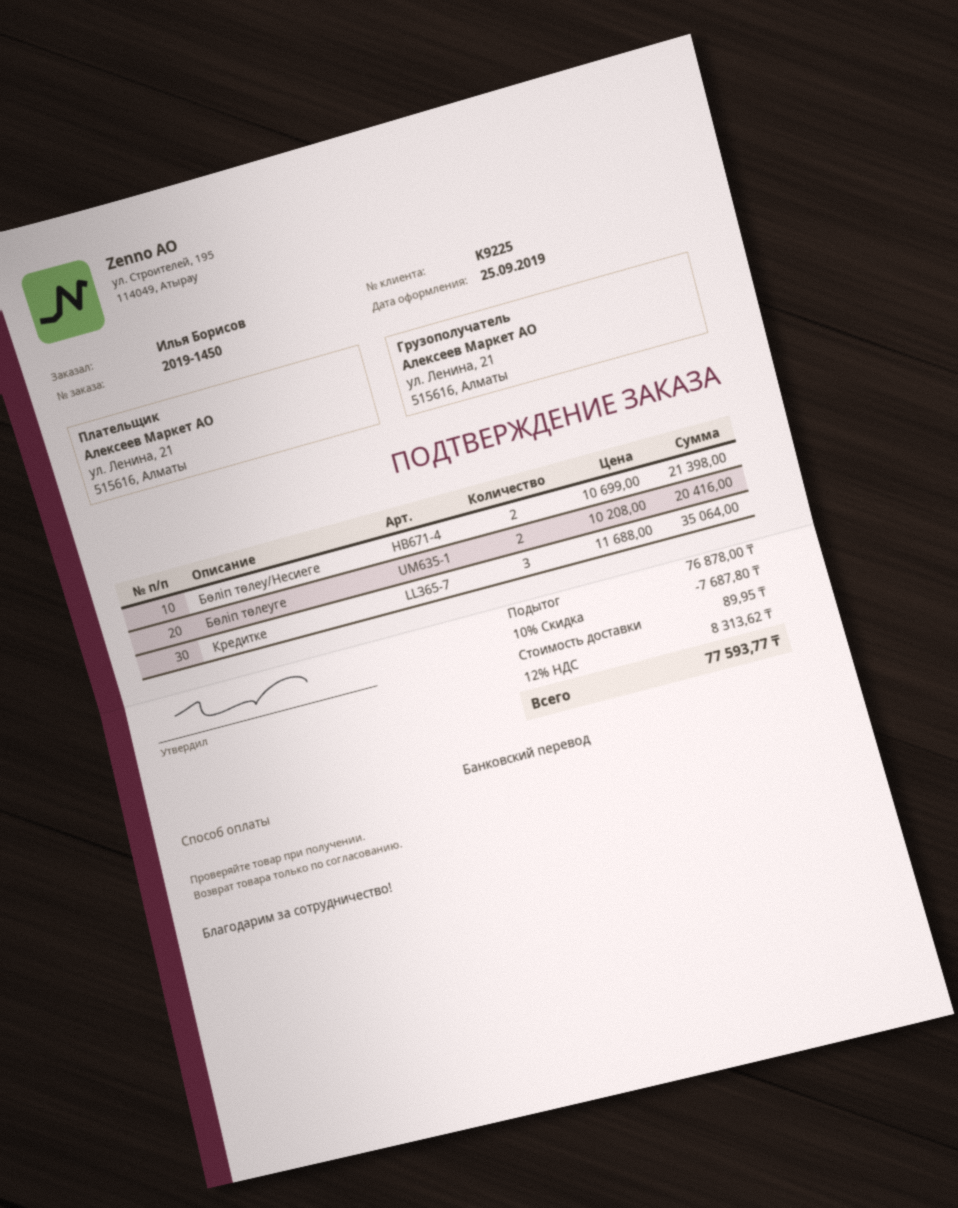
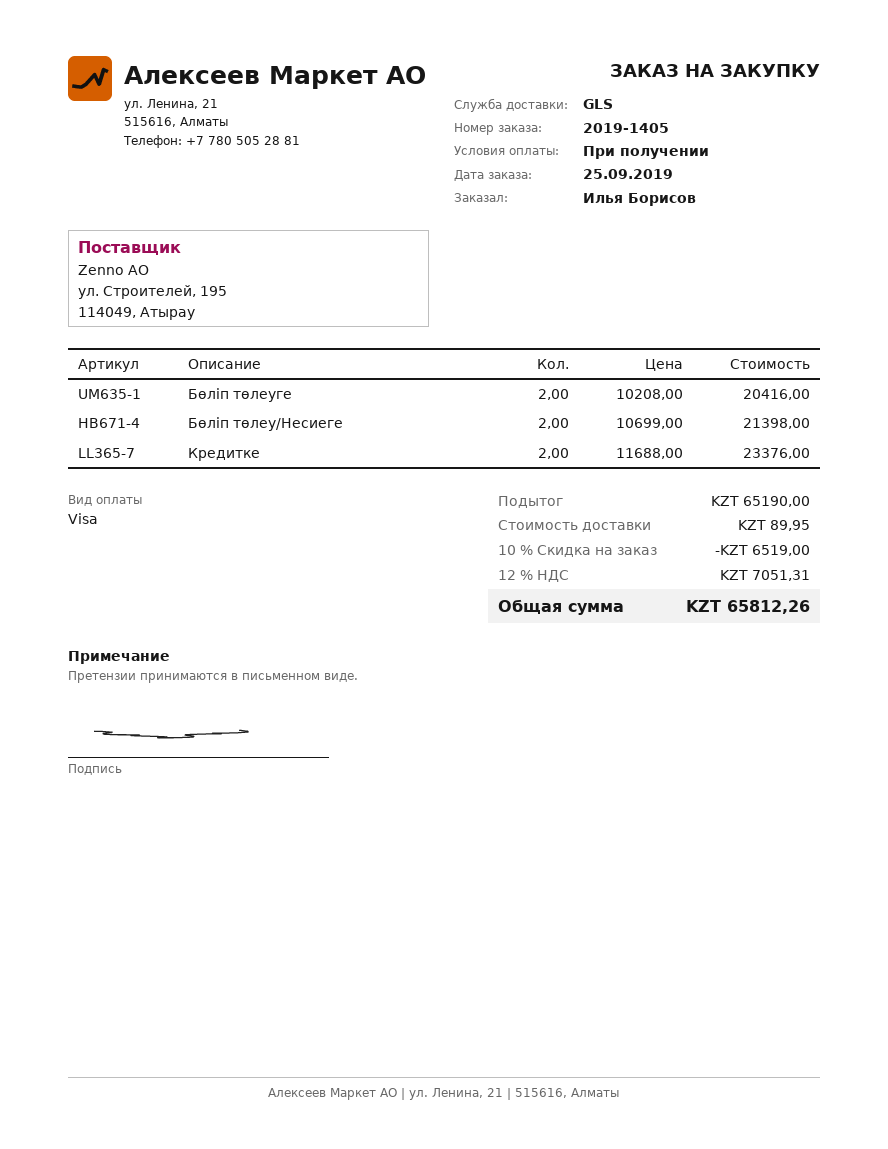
order number: 2019-1450 -> 2019-1405
payment method: bank transfer -> Visa
Кредитке: 3 x 11688.00 = 35064.00 -> 2 x 11688.00 = 23376.00
subtotal: 76878.00 -> 65190.00
discount: 10% = 7687.80 -> 10% = 6519.00
tax: 12% = 8313.62 -> 12% = 7051.31
total: 77593.77 -> 65812.26

